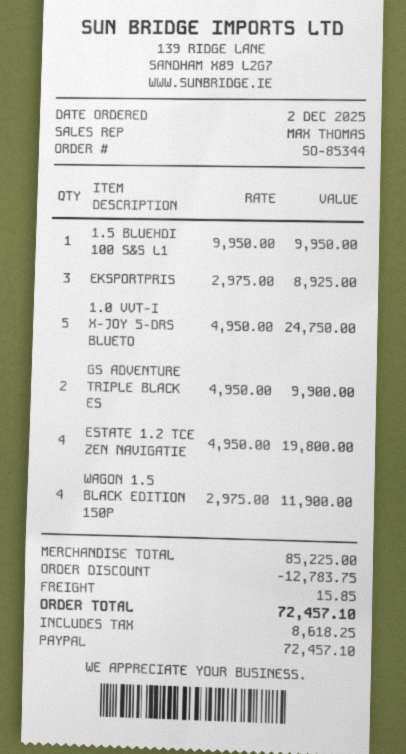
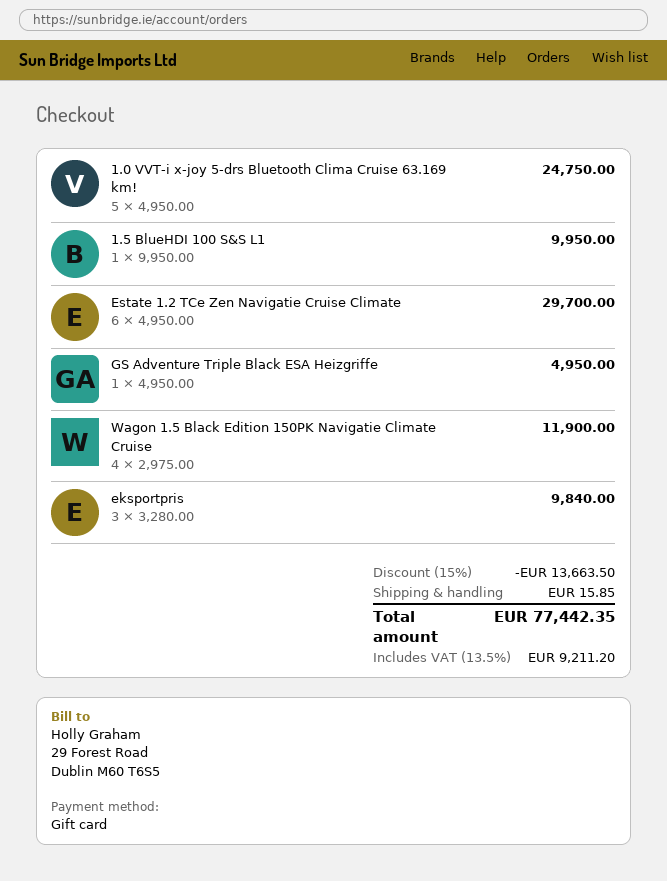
payment method: PayPal -> gift card
EKSPORTPRIS: 3 x 2975.00 = 8925.00 -> 3 x 3280.00 = 9840.00
GS ADVENTURE TRIPLE BLACK ES: 2 x 4950.00 = 9900.00 -> 1 x 4950.00 = 4950.00
ESTATE 1.2 TCE ZEN NAVIGATIE: 4 x 4950.00 = 19800.00 -> 6 x 4950.00 = 29700.00
discount: 12783.75 -> 13663.50
tax: 8618.25 -> 9211.20
total: 72457.10 -> 77442.35

